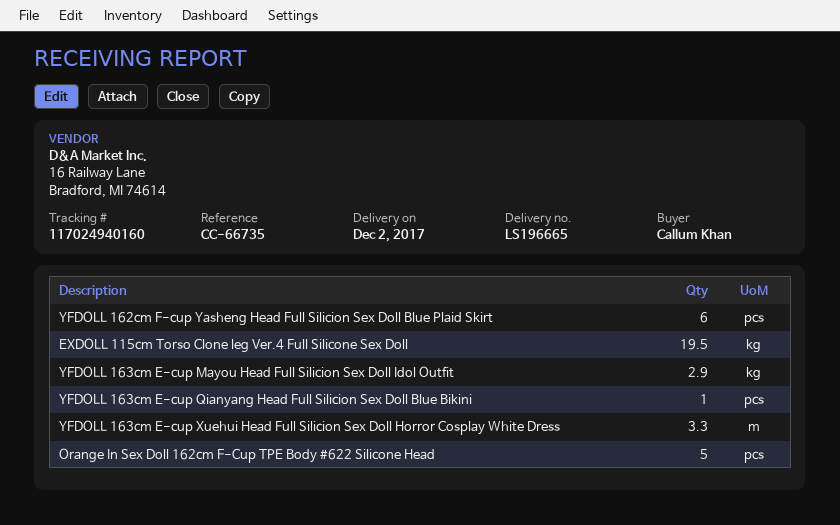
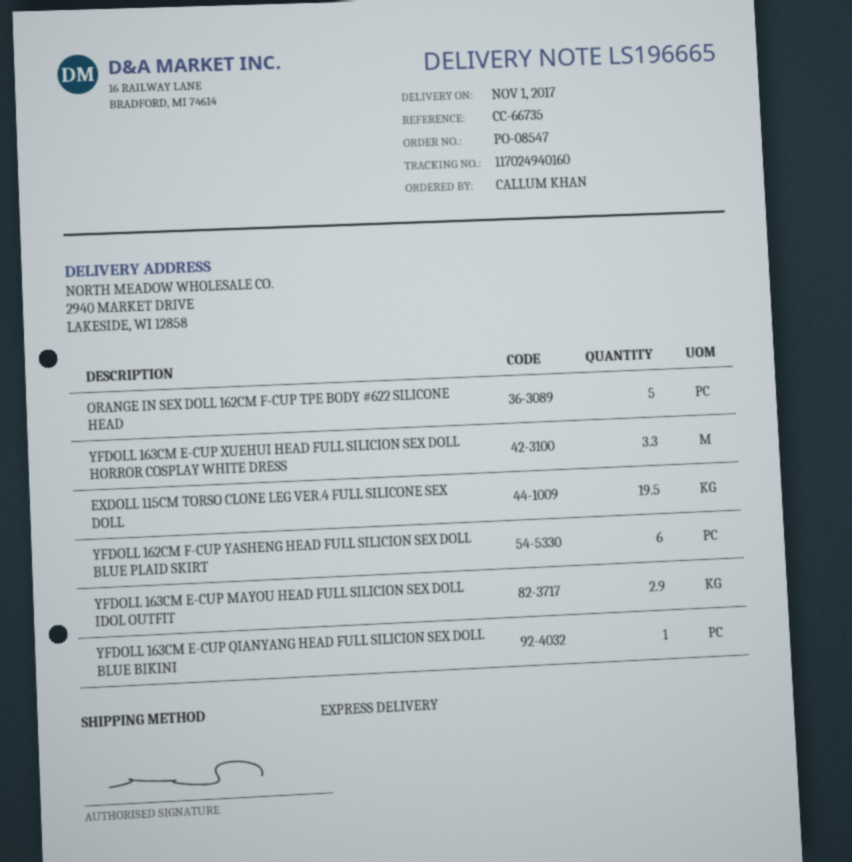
delivery date: 2017-12-02 -> 2017-11-01

